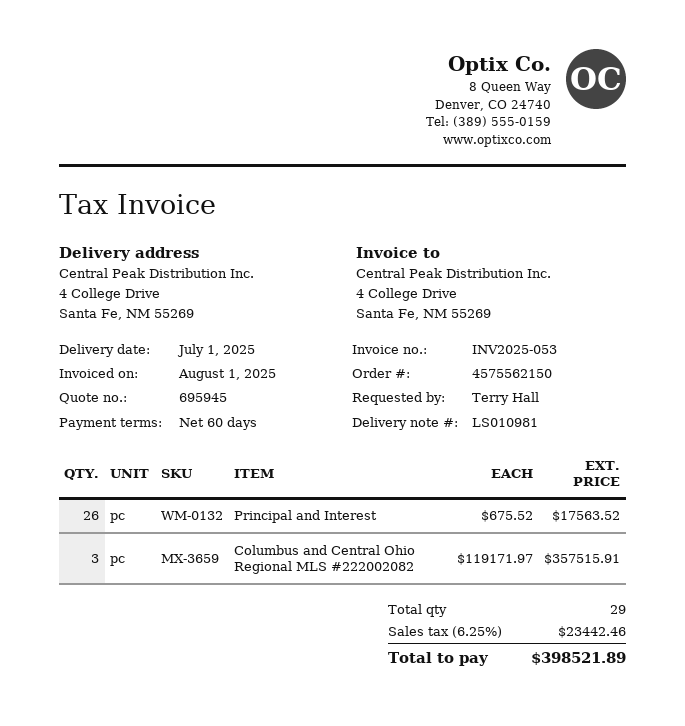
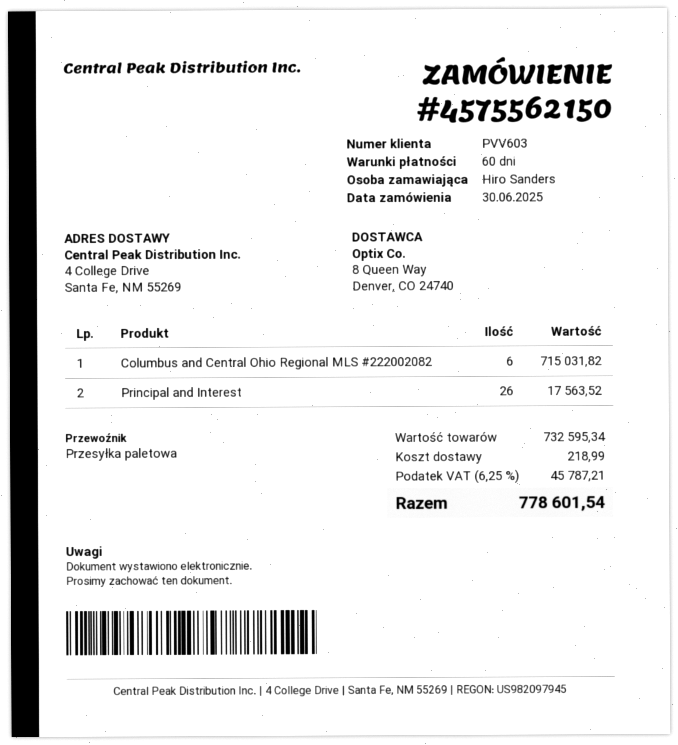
ordered by: Terry Hall -> Hiro Sanders
Columbus and Central Ohio Regional MLS #222002082: 3 for 357515.91 -> 6 for 715031.82
shipping: none -> 218.99
tax: 6.25% = 23442.46 -> 6.25% = 45787.21
total: 398521.89 -> 778601.54

